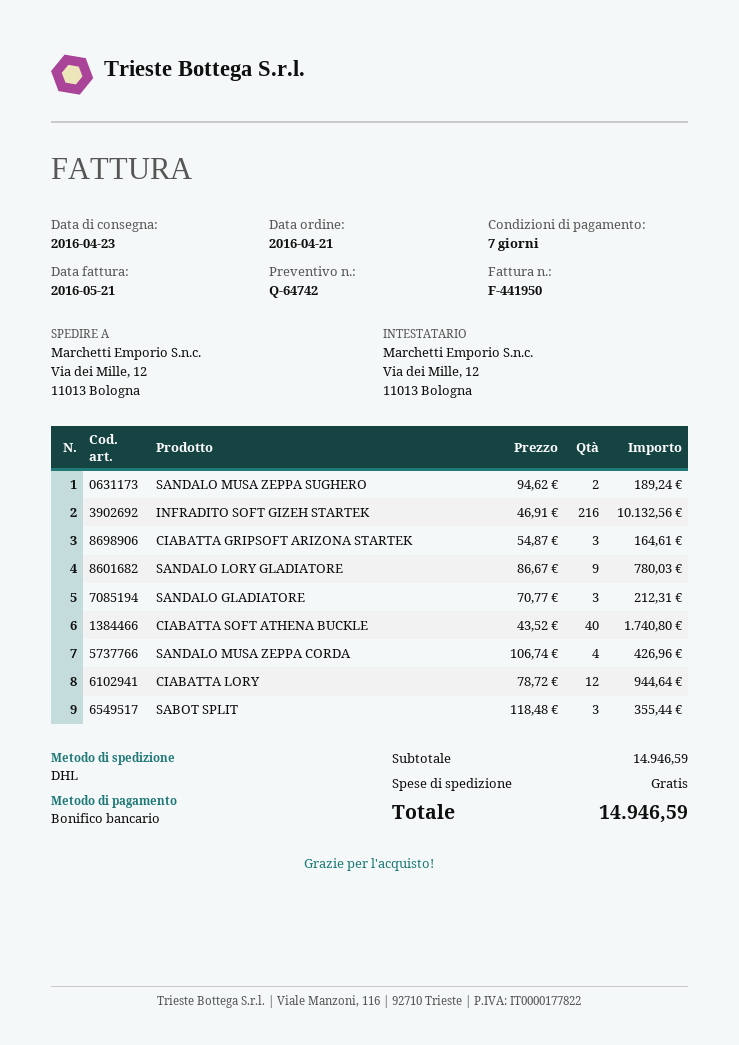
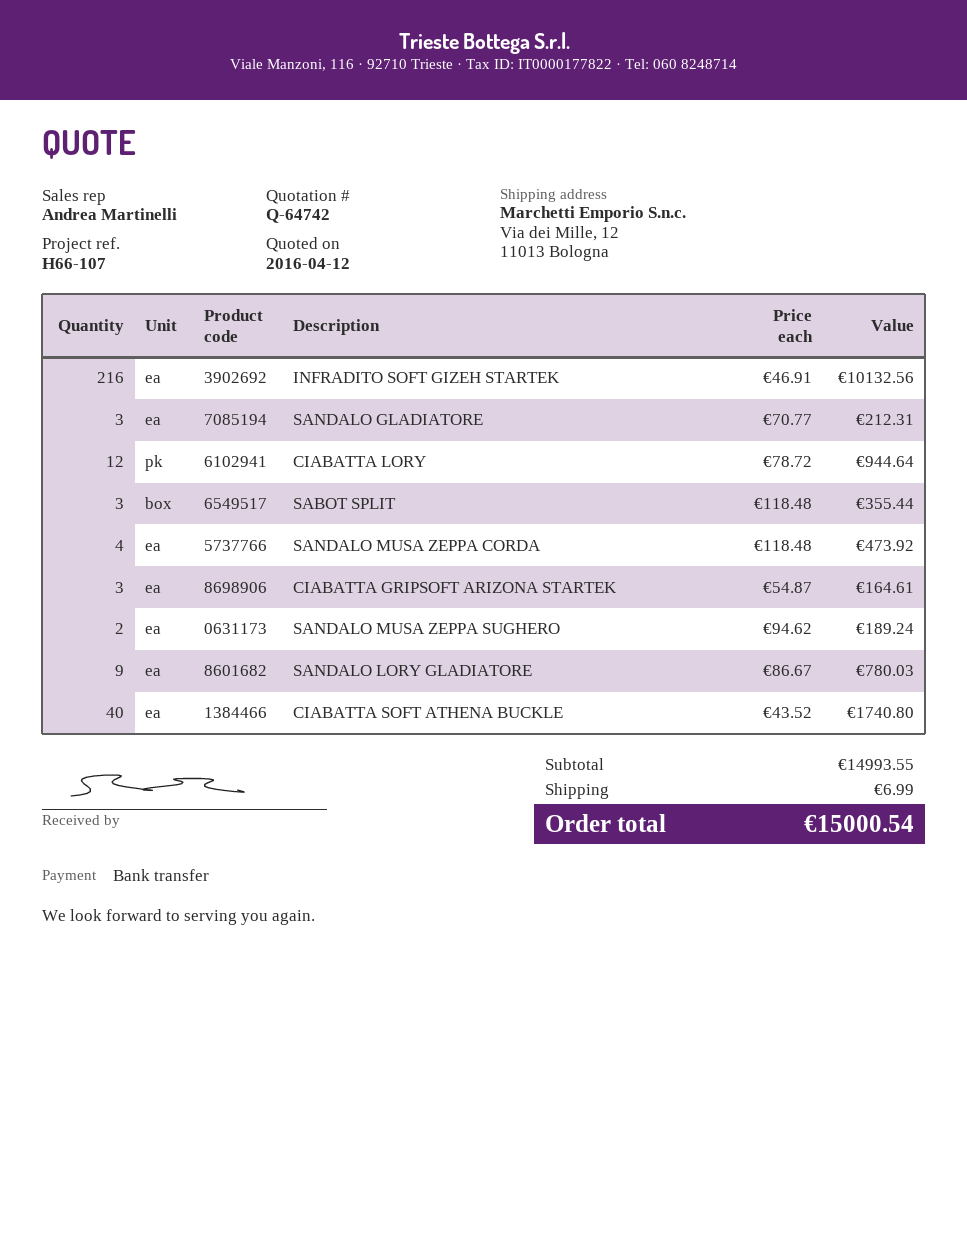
SANDALO MUSA ZEPPA CORDA: 4 x 106.74 = 426.96 -> 4 x 118.48 = 473.92
subtotal: 14946.59 -> 14993.55
shipping: 0.00 -> 6.99
total: 14946.59 -> 15000.54

